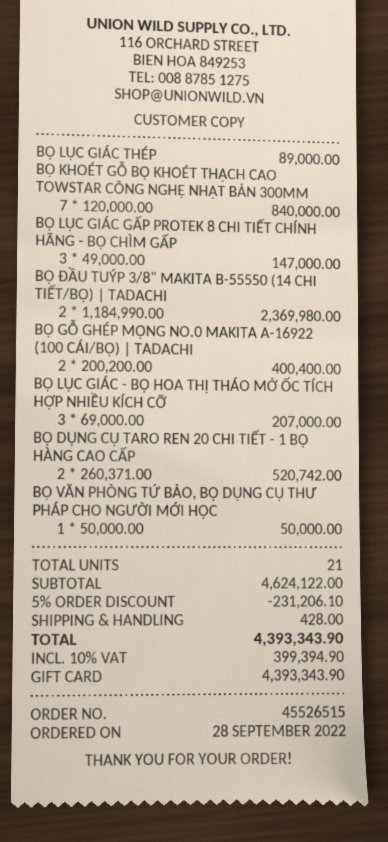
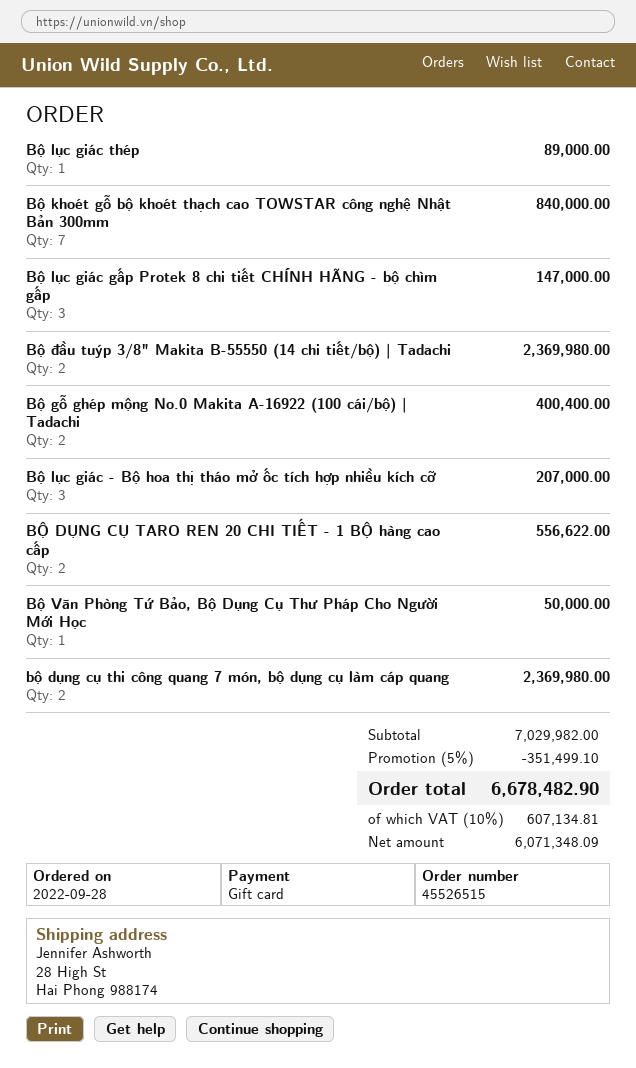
BỘ DỤNG CỤ TARO REN 20 CHI TIẾT - 1 BỘ HÀNG CAO CẤP: 2 for 520742.00 -> 2 for 556622.00
bộ dụng cụ thi công quang 7 món, bộ dụng cụ làm cáp quang: none -> 2 for 2369980.00
subtotal: 4624122.00 -> 7029982.00
discount: 5% = 231206.10 -> 5% = 351499.10
shipping: 428.00 -> none
tax: 10% = 399394.90 -> 10% = 607134.81
total: 4393343.90 -> 6678482.90

